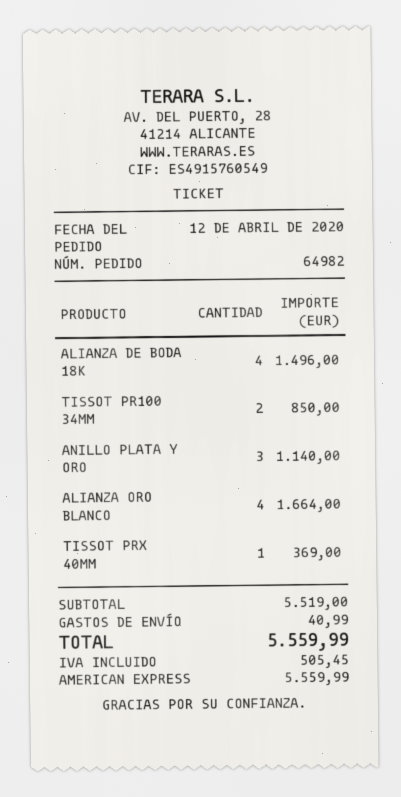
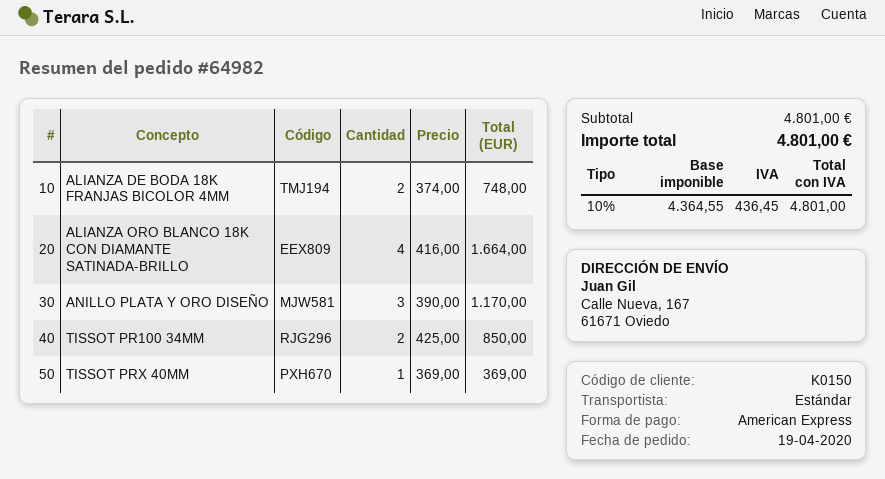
order date: 2020-04-12 -> 2020-04-19
ALIANZA DE BODA 18K: 4 for 1496.00 -> 2 for 748.00
ANILLO PLATA Y ORO: 3 for 1140.00 -> 3 for 1170.00
subtotal: 5519.00 -> 4801.00
shipping: 40.99 -> none
tax: 505.45 -> 436.45
total: 5559.99 -> 4801.00

